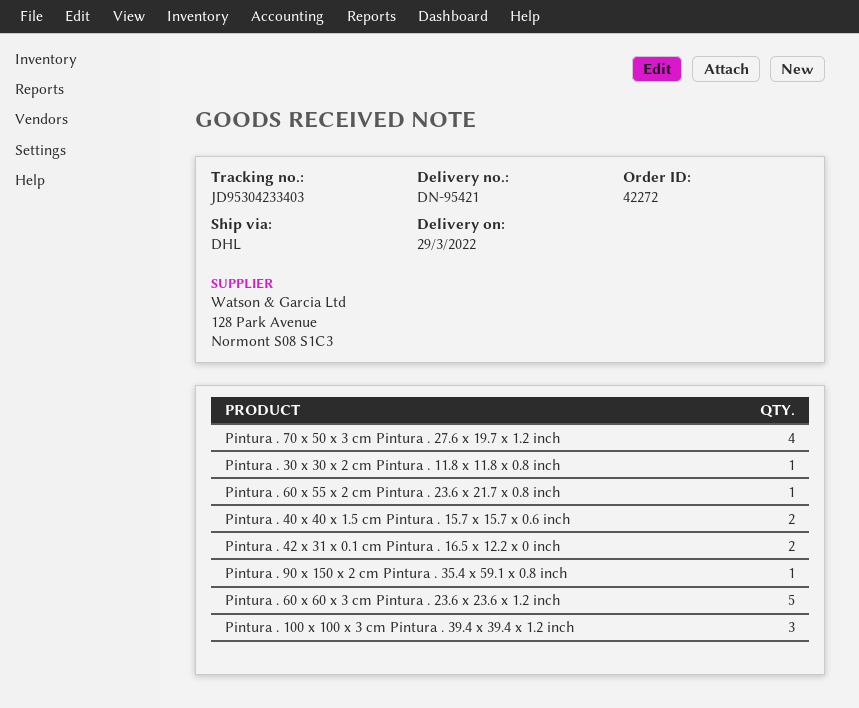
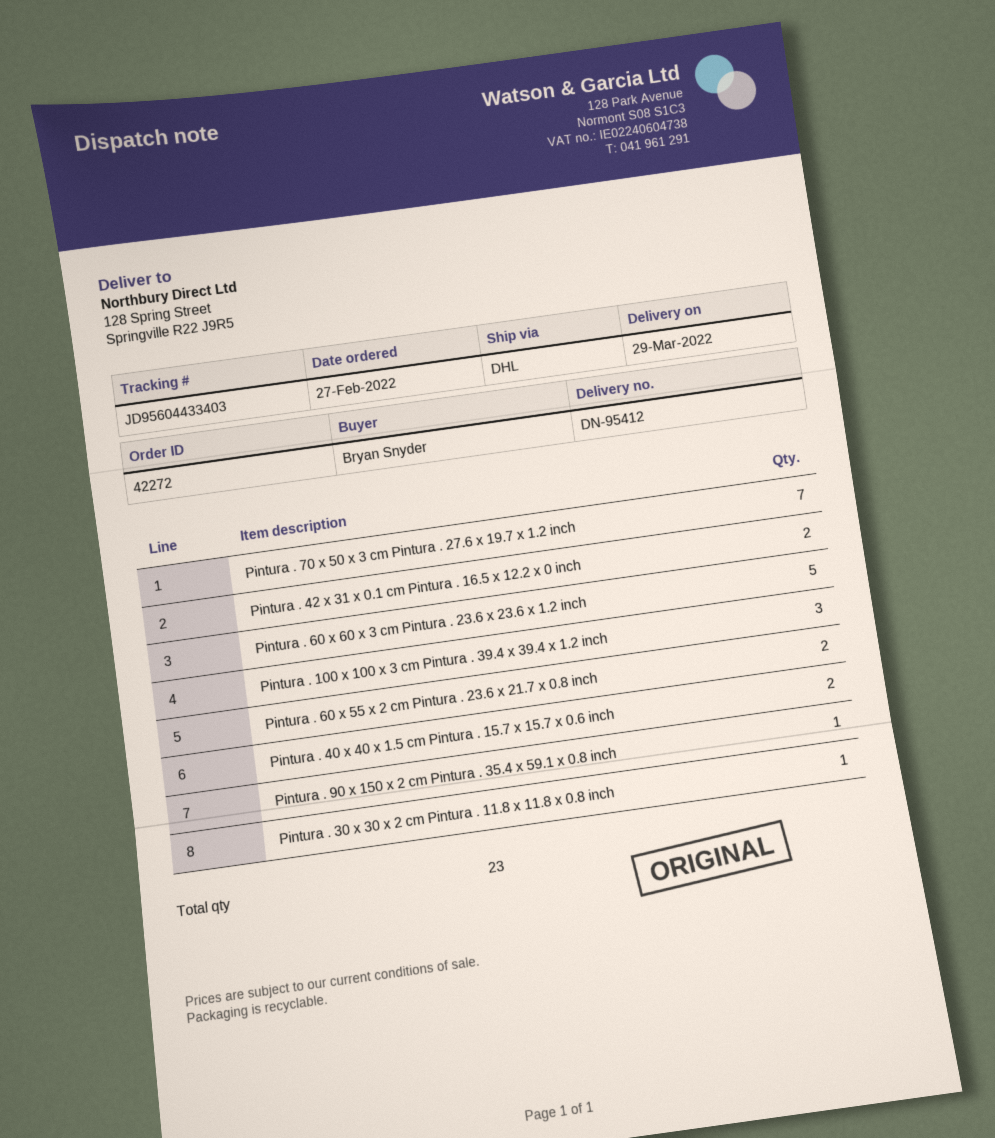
delivery note number: DN-95421 -> DN-95412
tracking number: JD95304233403 -> JD95604433403
Pintura . 70 x 50 x 3 cm Pintura . 27.6 x 19.7 x 1.2 inch: 4 -> 7
Pintura . 60 x 55 x 2 cm Pintura . 23.6 x 21.7 x 0.8 inch: 1 -> 2

